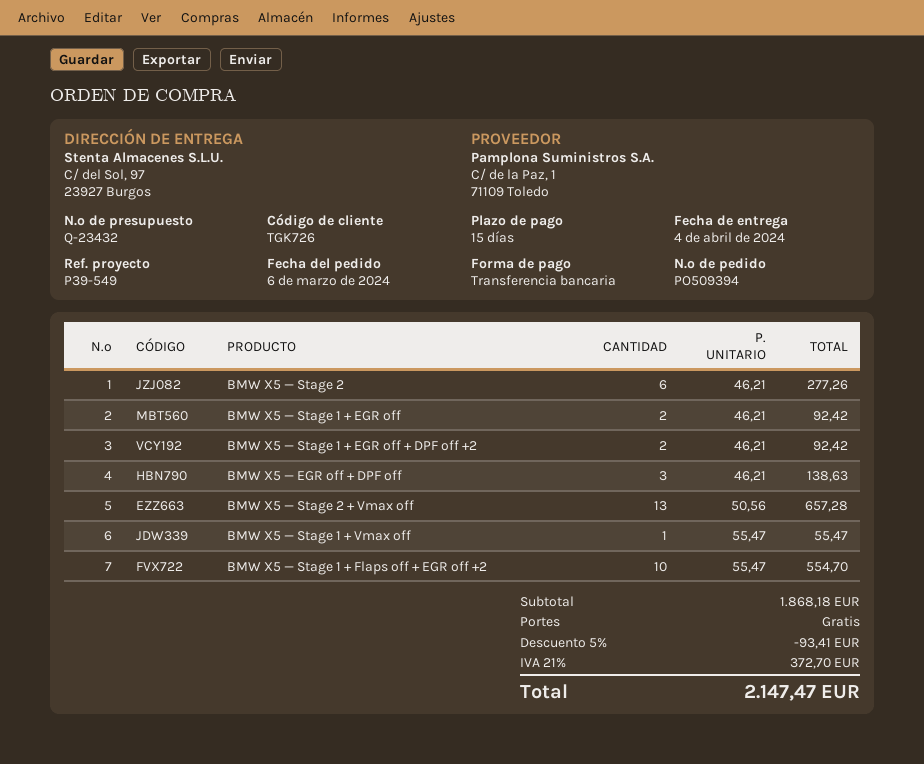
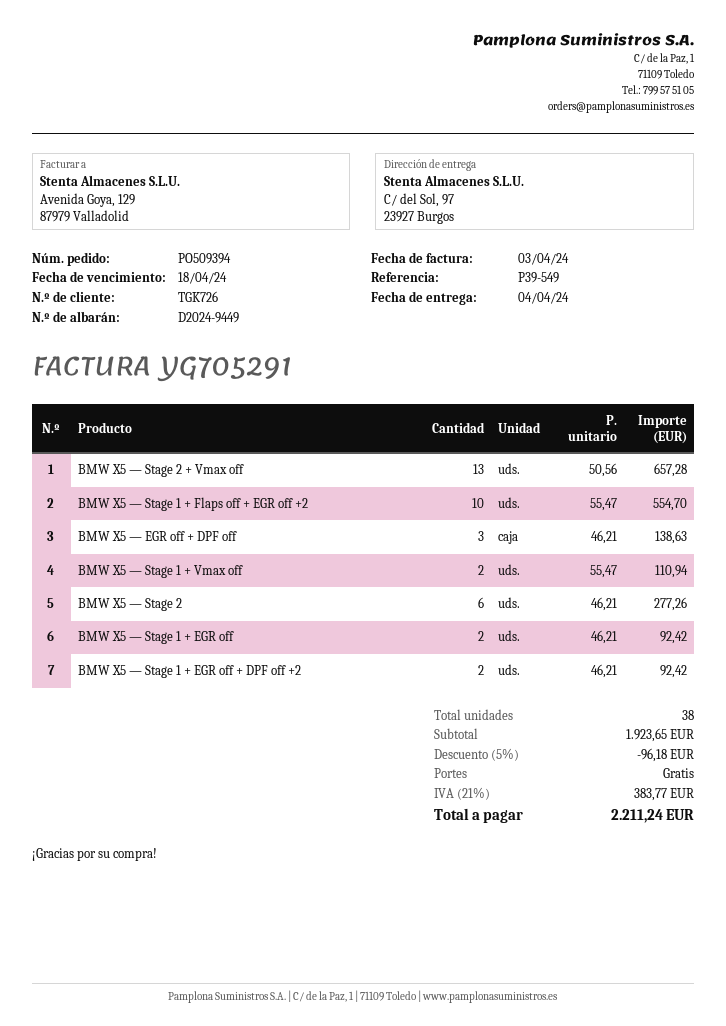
BMW X5 — Stage 1 + Vmax off: 1 x 55.47 = 55.47 -> 2 x 55.47 = 110.94
subtotal: 1868.18 -> 1923.65
discount: 5% = 93.41 -> 5% = 96.18
tax: 21% = 372.70 -> 21% = 383.77
total: 2147.47 -> 2211.24

